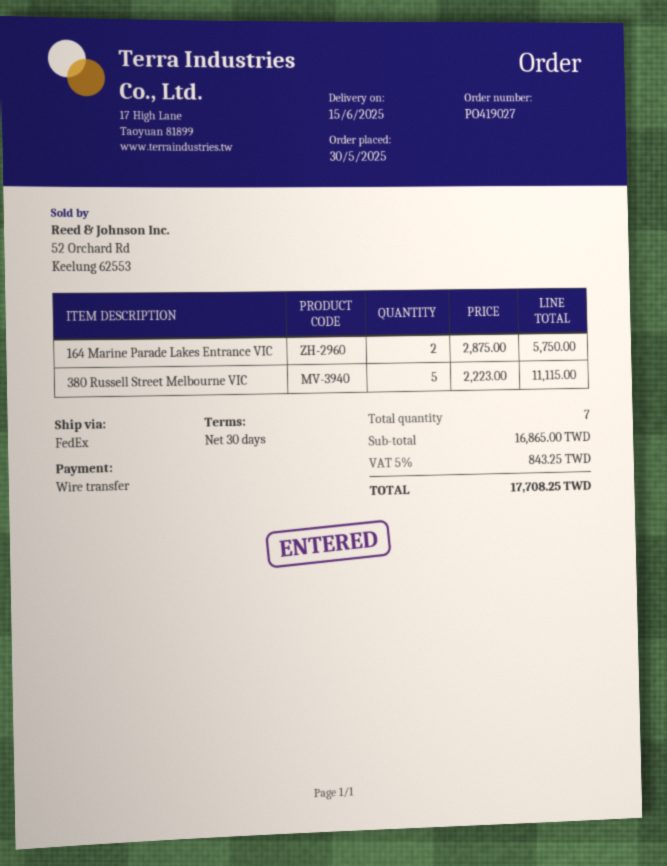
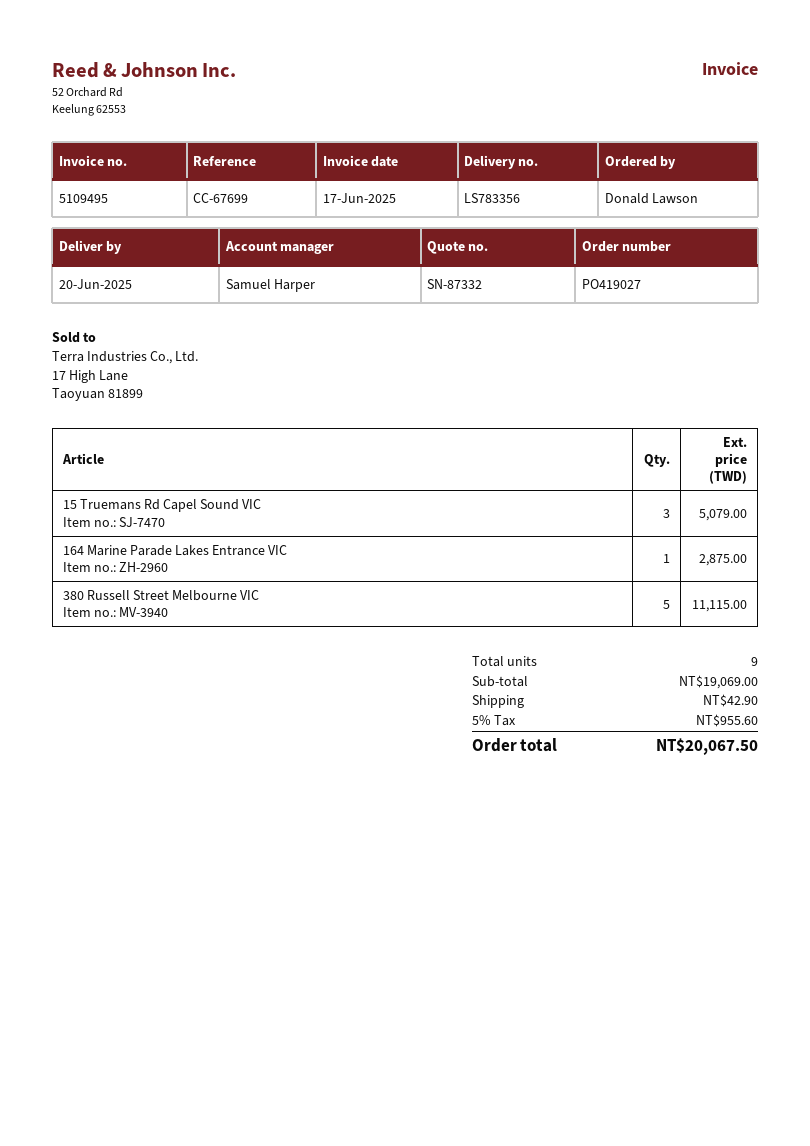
delivery date: 2025-06-15 -> 2025-06-20
164 Marine Parade Lakes Entrance VIC: 2 for 5750.00 -> 1 for 2875.00
15 Truemans Rd Capel Sound VIC: none -> 3 for 5079.00
total quantity: 7 -> 9
subtotal: 16865.00 -> 19069.00
shipping: none -> 42.90
tax: 5% = 843.25 -> 5% = 955.60
total: 17708.25 -> 20067.50

